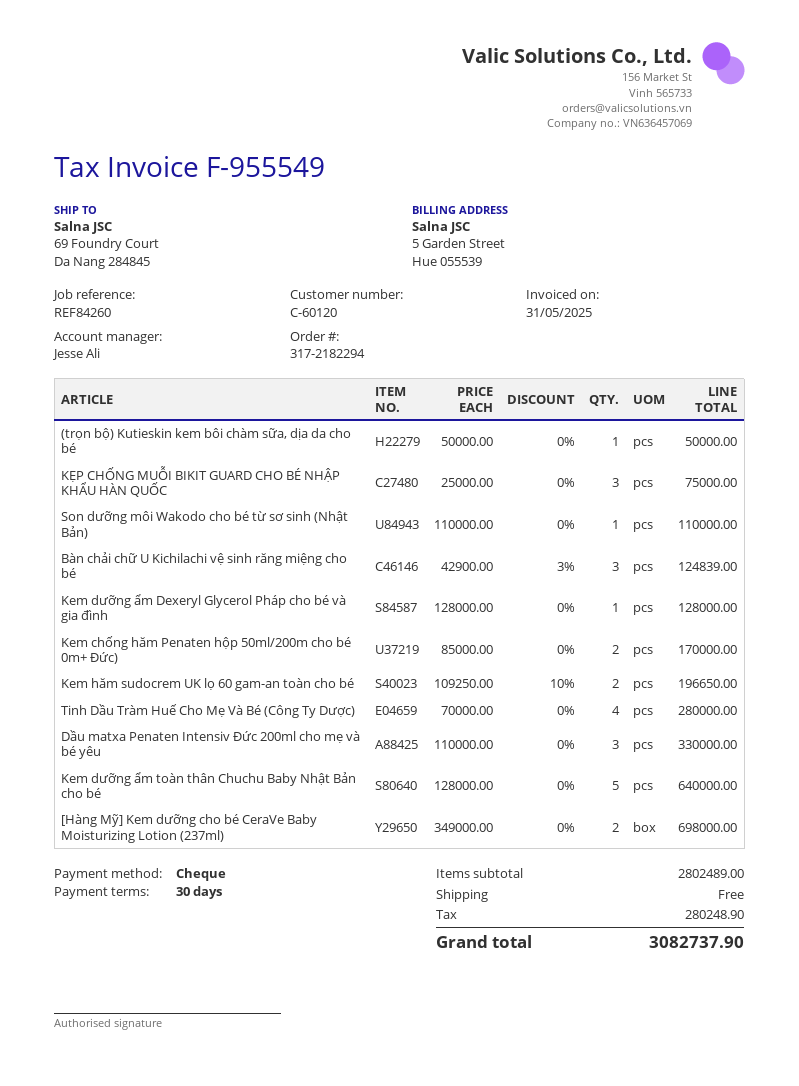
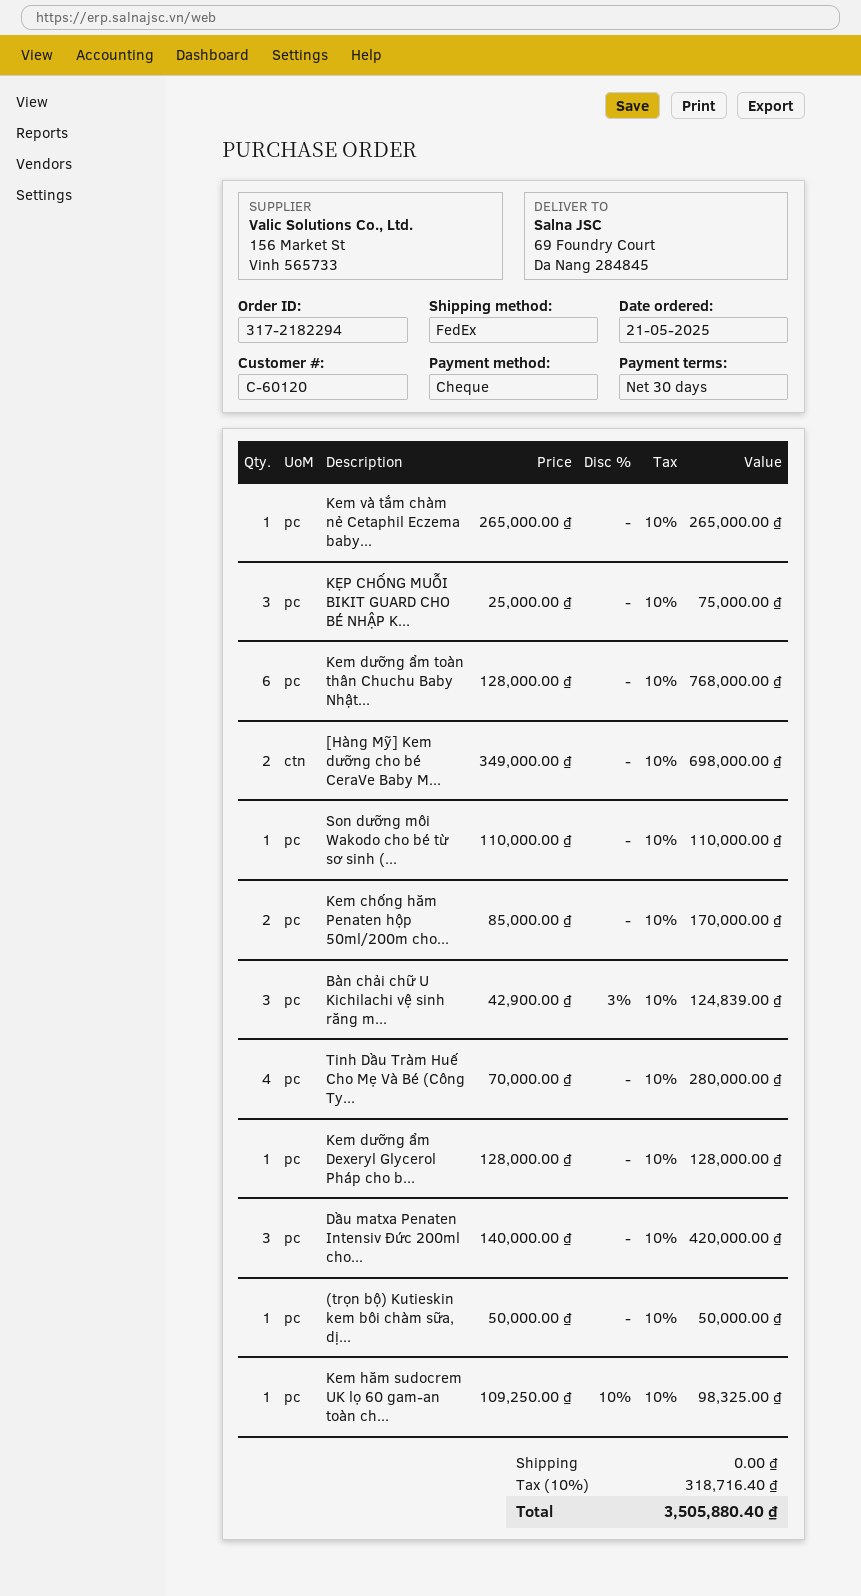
Kem hăm sudocrem UK lọ 60 gam-an toàn cho bé: 2 x 109250.00 - 10% = 196650.00 -> 1 x 109250.00 - 10% = 98325.00
Dầu matxa Penaten Intensiv Đức 200ml cho mẹ và bé yêu: 3 x 110000.00 = 330000.00 -> 3 x 140000.00 = 420000.00
Kem dưỡng ẩm toàn thân Chuchu Baby Nhật Bản cho bé: 5 x 128000.00 = 640000.00 -> 6 x 128000.00 = 768000.00
Kem và tắm chàm nẻ Cetaphil Eczema baby...: none -> 1 x 265000.00 = 265000.00
tax: 280248.90 -> 318716.40
total: 3082737.90 -> 3505880.40

